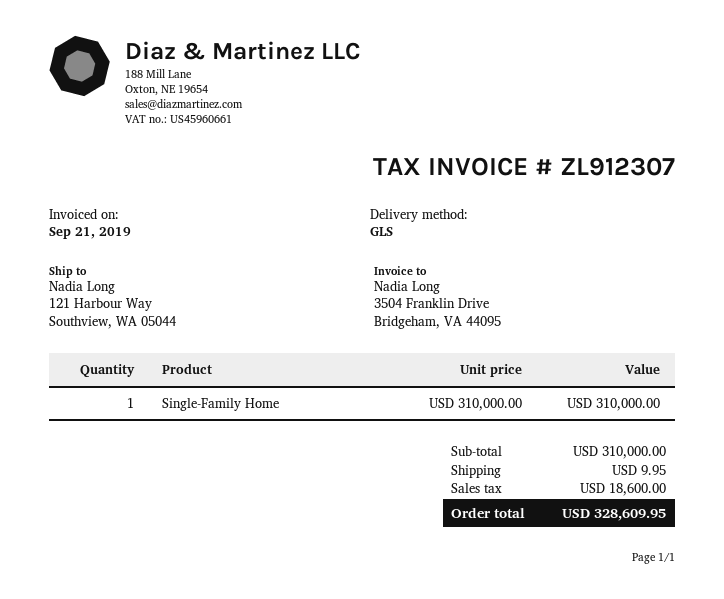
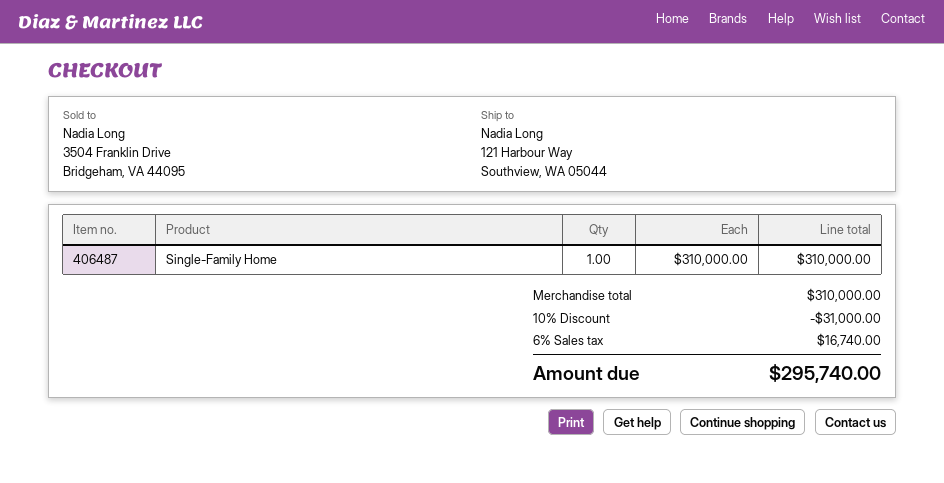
discount: none -> 10% = 31000.00
shipping: 9.95 -> none
tax: 18600.00 -> 16740.00
total: 328609.95 -> 295740.00

